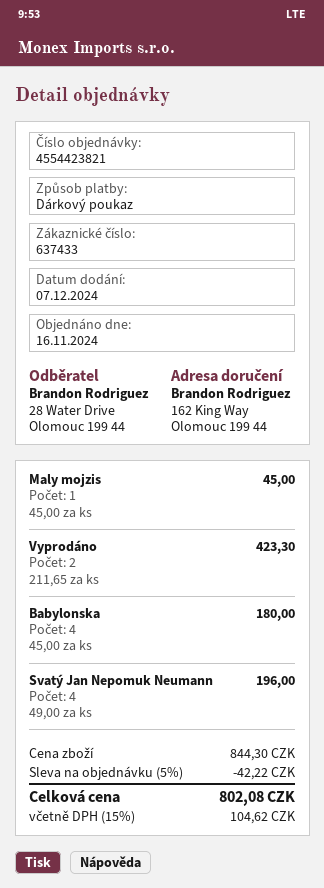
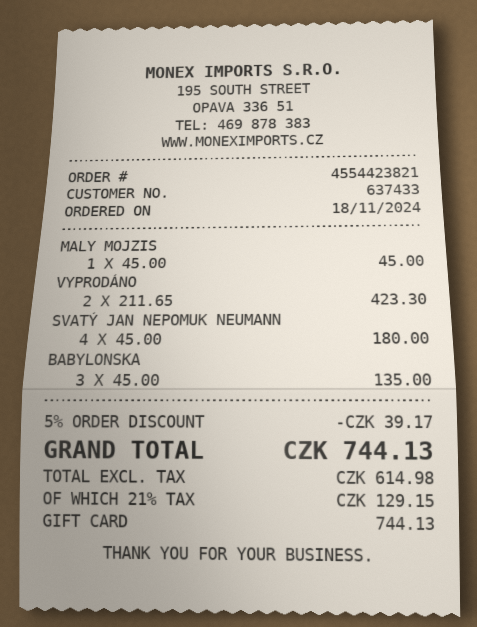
order date: 2024-11-16 -> 2024-11-18
Babylonska: 4 x 45.00 = 180.00 -> 3 x 45.00 = 135.00
Svatý Jan Nepomuk Neumann: 4 x 49.00 = 196.00 -> 4 x 45.00 = 180.00
discount: 5% = 42.22 -> 5% = 39.17
tax: 15% = 104.62 -> 21% = 129.15
total: 802.08 -> 744.13

